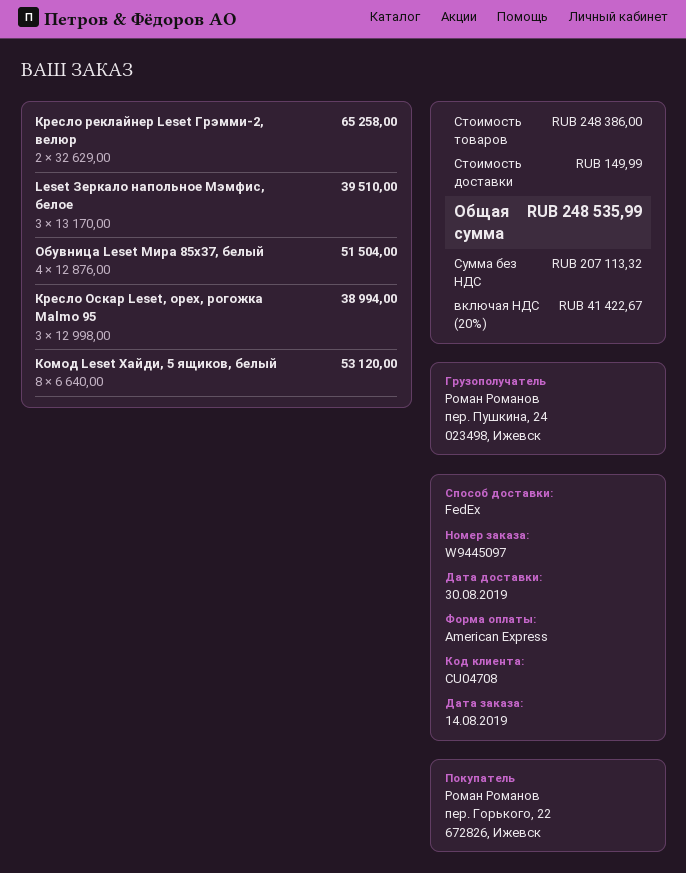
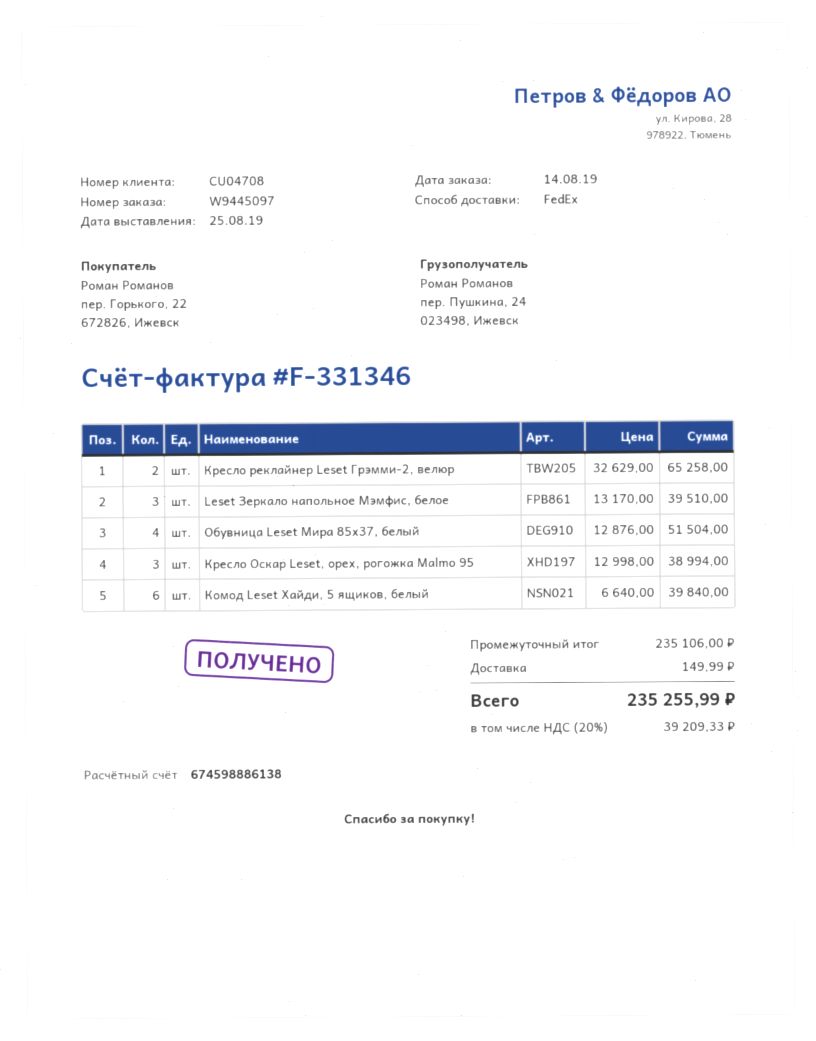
Комод Leset Хайди, 5 ящиков, белый: 8 x 6640.00 = 53120.00 -> 6 x 6640.00 = 39840.00
subtotal: 248386.00 -> 235106.00
tax: 20% = 41422.67 -> 20% = 39209.33
total: 248535.99 -> 235255.99

